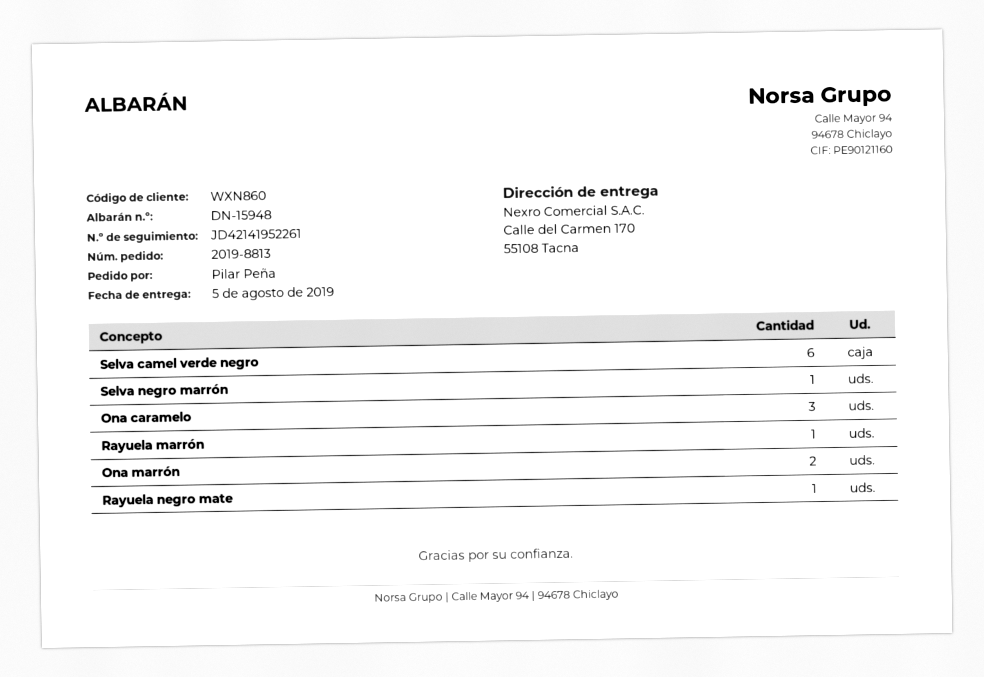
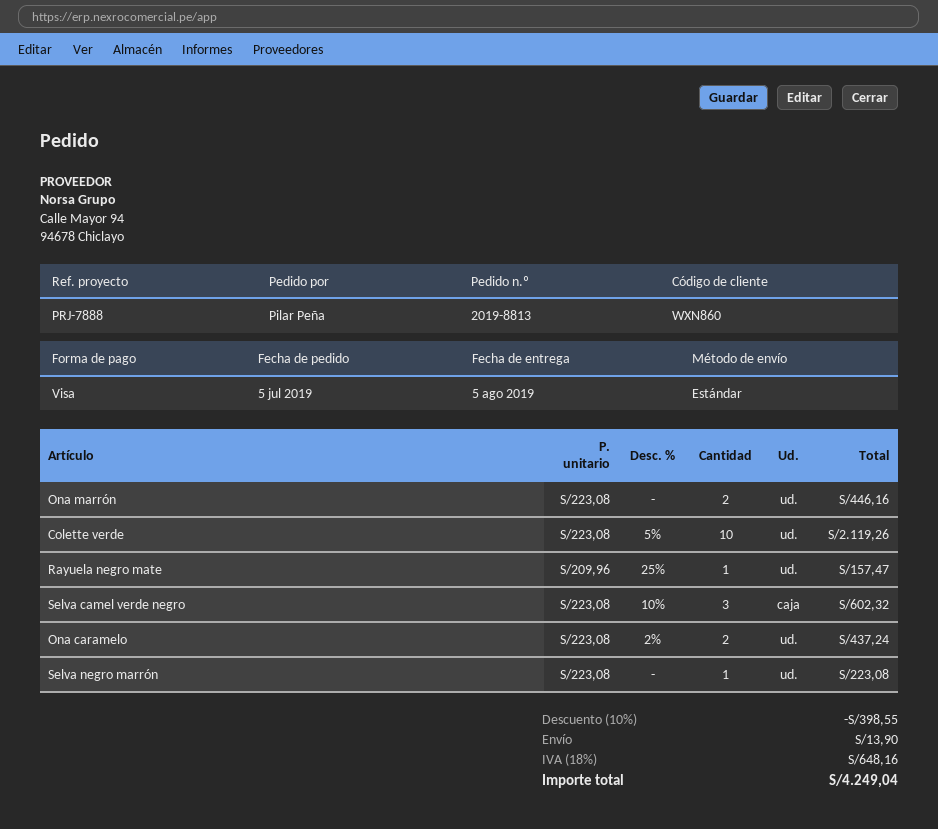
Selva camel verde negro: 6 -> 3
Ona caramelo: 3 -> 2
Rayuela marrón: 1 -> none
Colette verde: none -> 10

